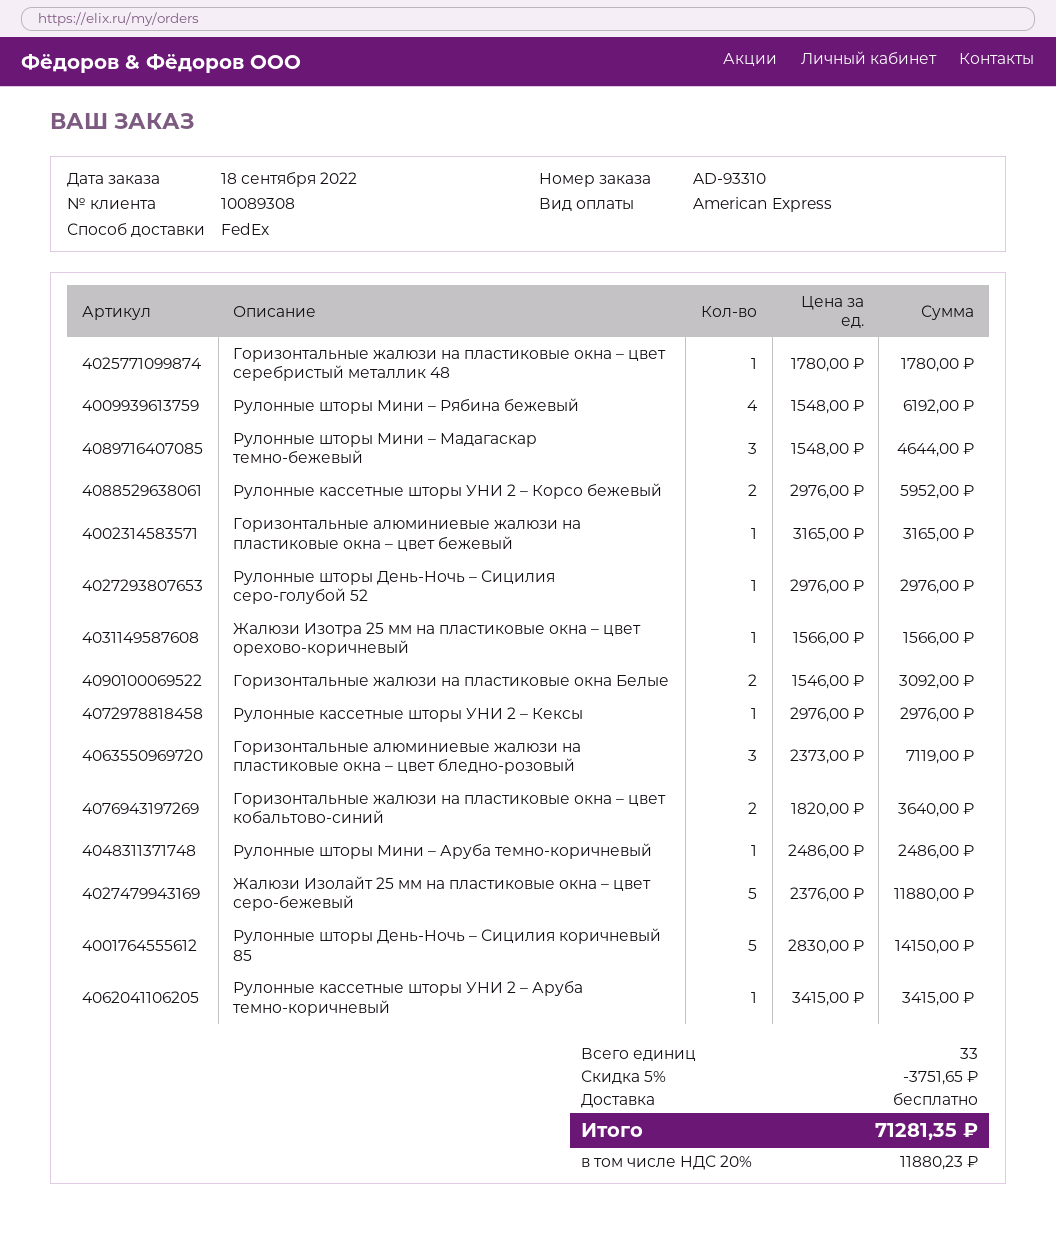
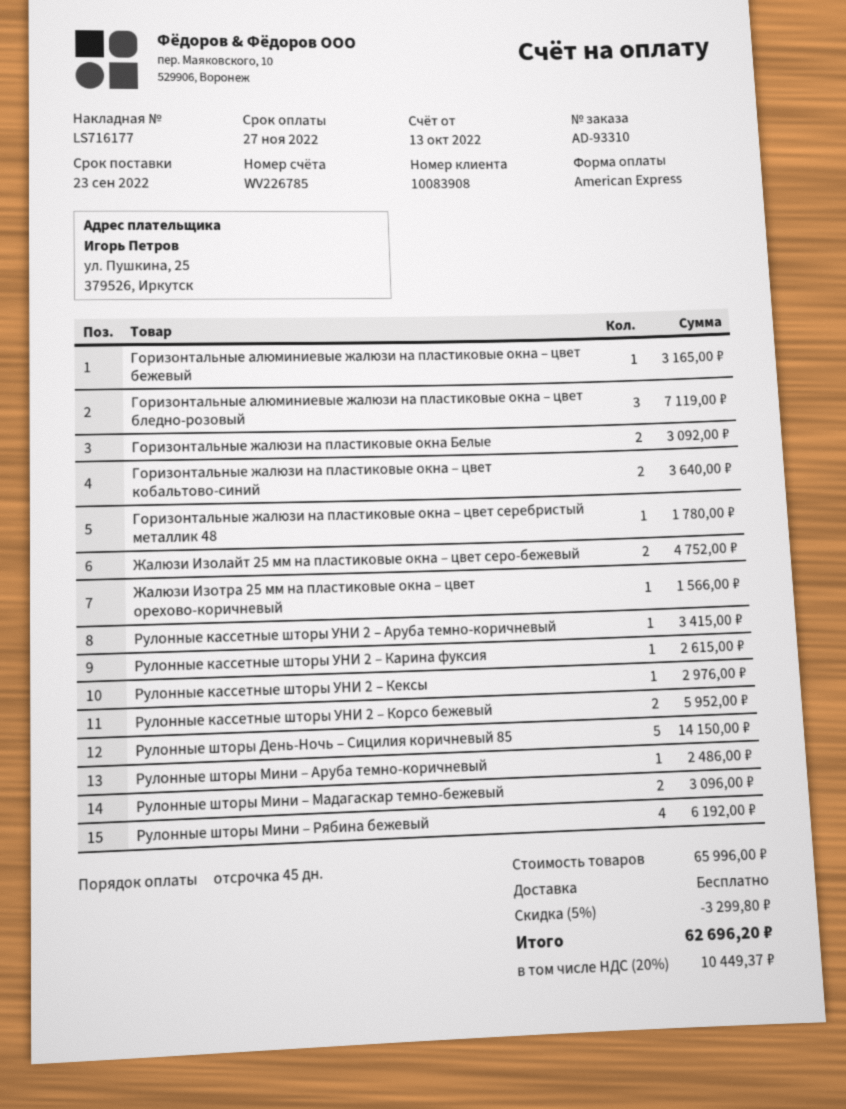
customer number: 10089308 -> 10083908
Рулонные шторы Мини – Мадагаскар темно-бежевый: 3 for 4644.00 -> 2 for 3096.00
Рулонные шторы День-Ночь – Сицилия серо-голубой 52: 1 for 2976.00 -> none
Жалюзи Изолайт 25 мм на пластиковые окна – цвет серо-бежевый: 5 for 11880.00 -> 2 for 4752.00
Рулонные кассетные шторы УНИ 2 – Карина фуксия: none -> 1 for 2615.00
discount: 5% = 3751.65 -> 5% = 3299.80
tax: 20% = 11880.23 -> 20% = 10449.37
total: 71281.35 -> 62696.20

